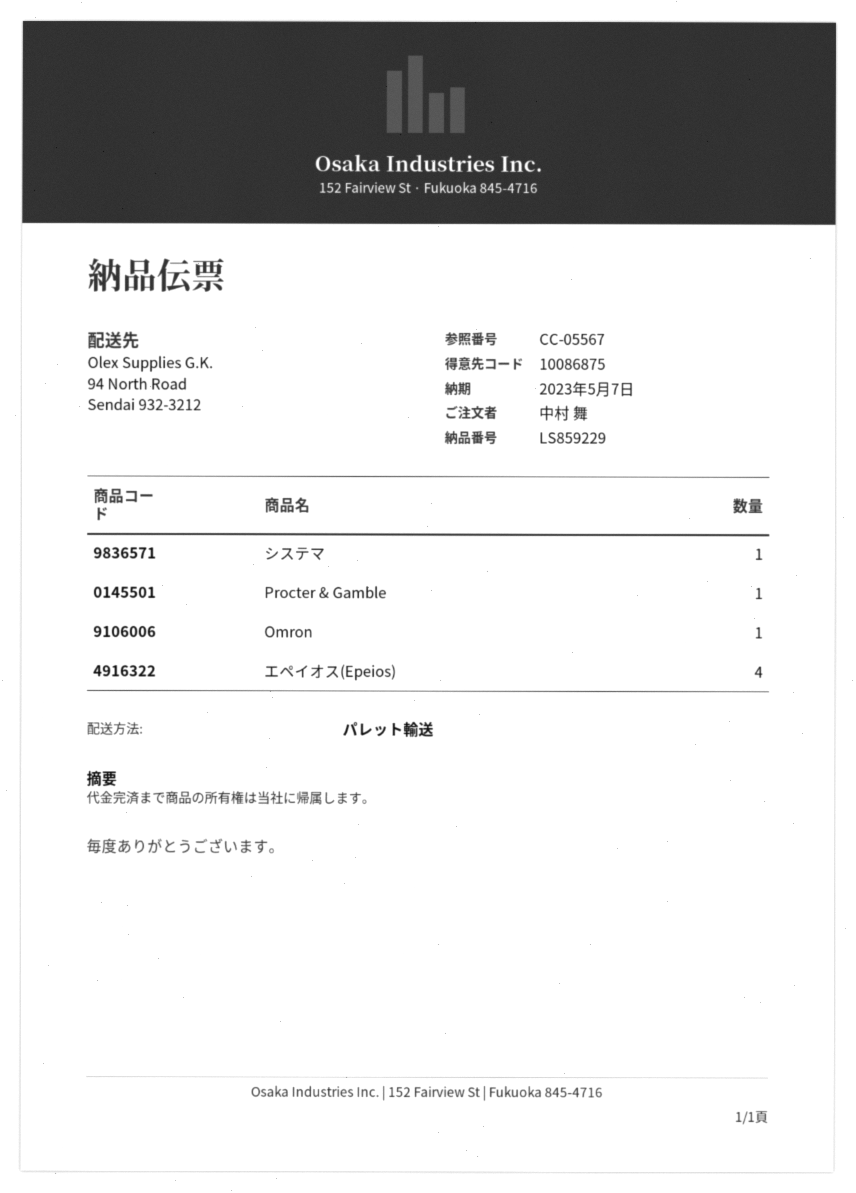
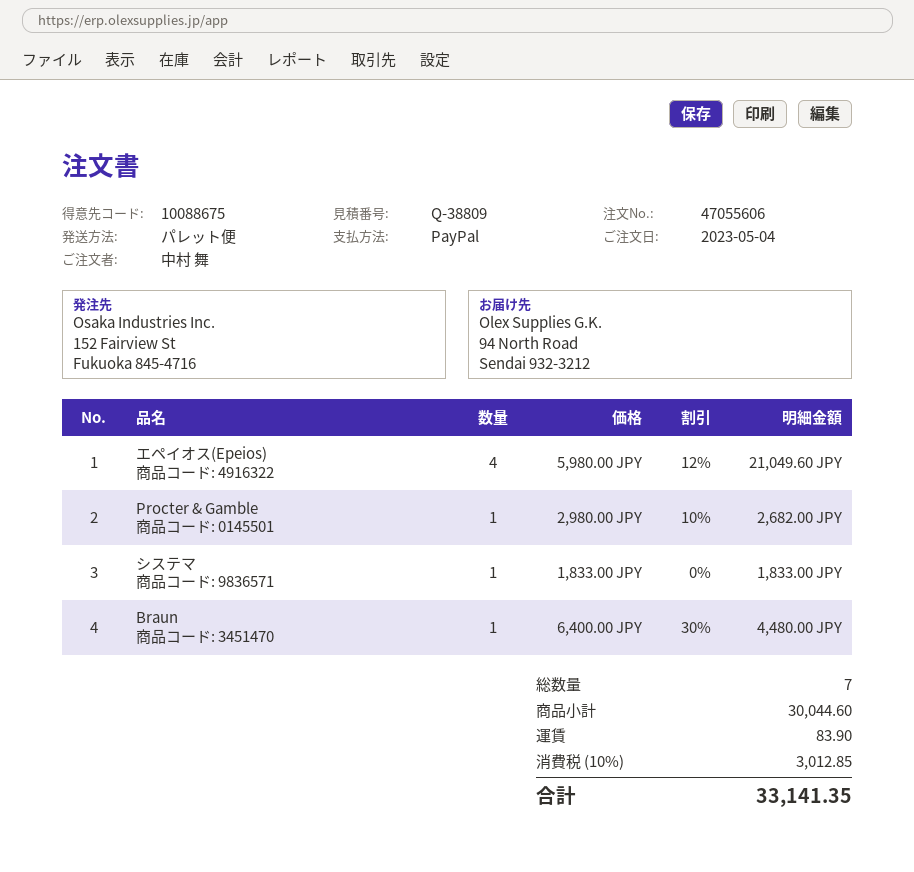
customer number: 10086875 -> 10088675
Omron: 1 -> none
Braun: none -> 1

